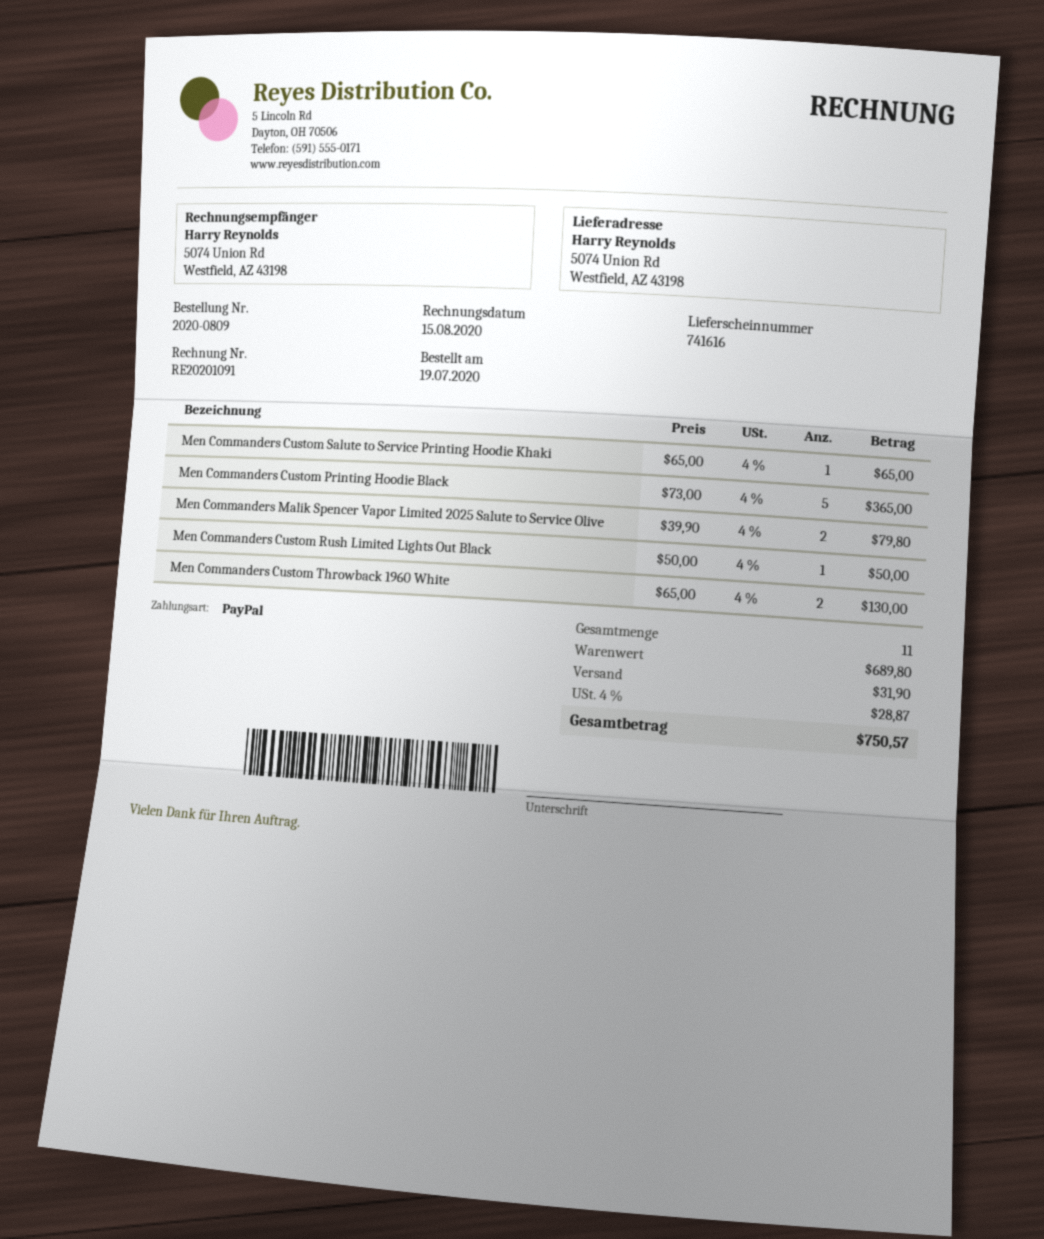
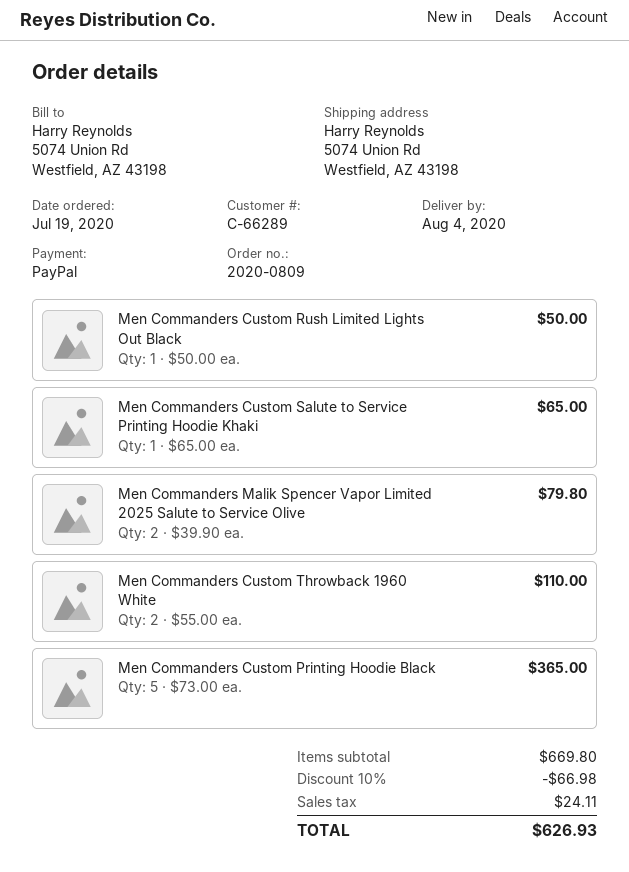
Men Commanders Custom Throwback 1960 White: 2 x 65.00 = 130.00 -> 2 x 55.00 = 110.00
subtotal: 689.80 -> 669.80
discount: none -> 10% = 66.98
shipping: 31.90 -> none
tax: 28.87 -> 24.11
total: 750.57 -> 626.93

